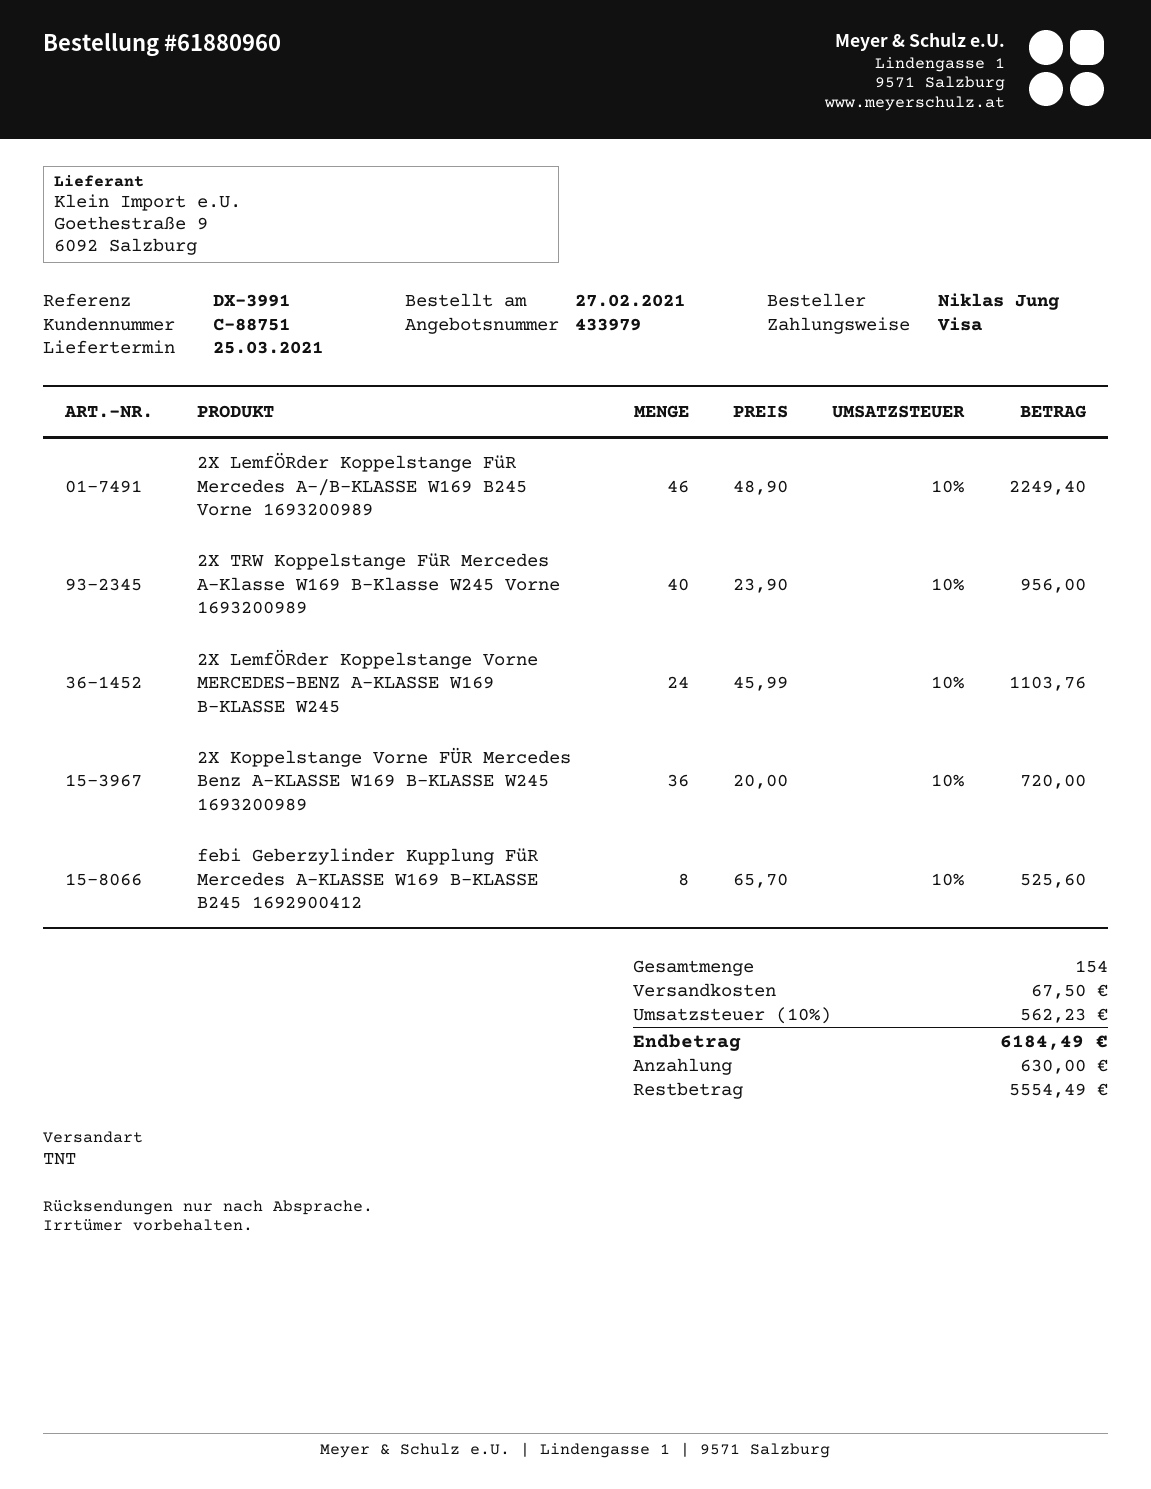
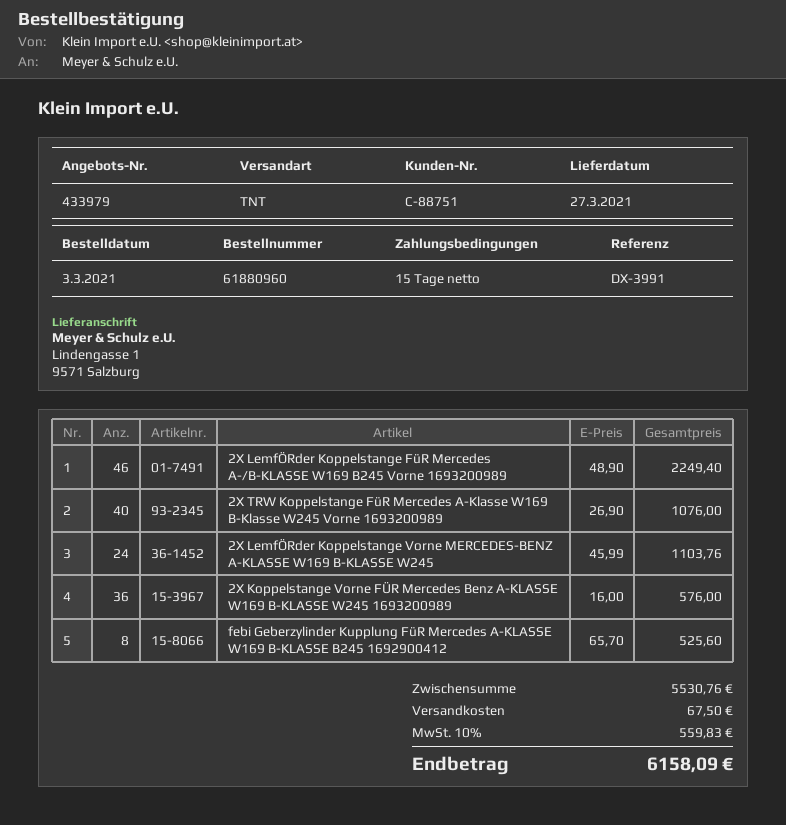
order date: 2021-02-27 -> 2021-03-03
delivery date: 2021-03-25 -> 2021-03-27
2X TRW Koppelstange FüR Mercedes A-Klasse W169 B-Klasse W245 Vorne 1693200989: 40 x 23.90 = 956.00 -> 40 x 26.90 = 1076.00
2X Koppelstange Vorne FÜR Mercedes Benz A-KLASSE W169 B-KLASSE W245 1693200989: 36 x 20.00 = 720.00 -> 36 x 16.00 = 576.00
tax: 10% = 562.23 -> 10% = 559.83
total: 6184.49 -> 6158.09

